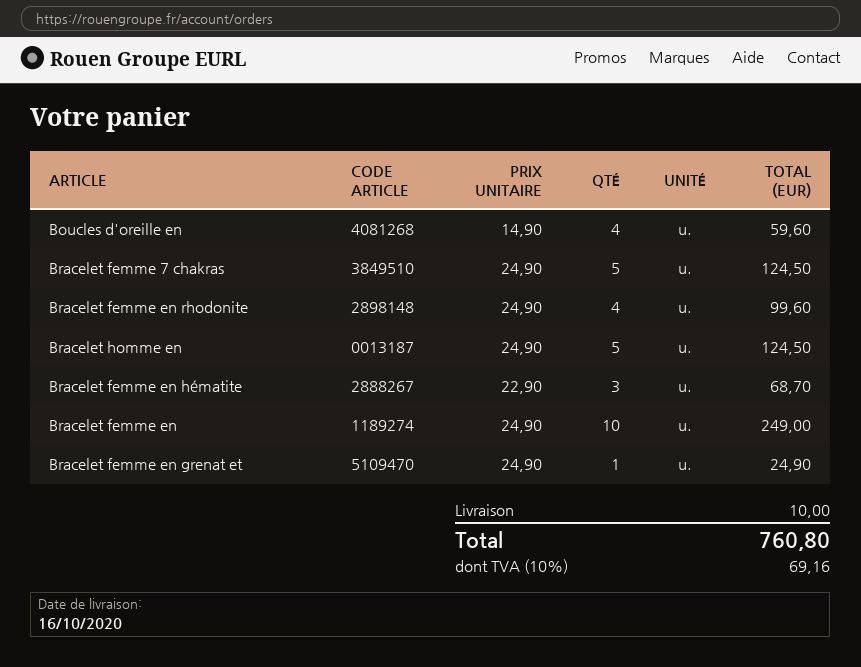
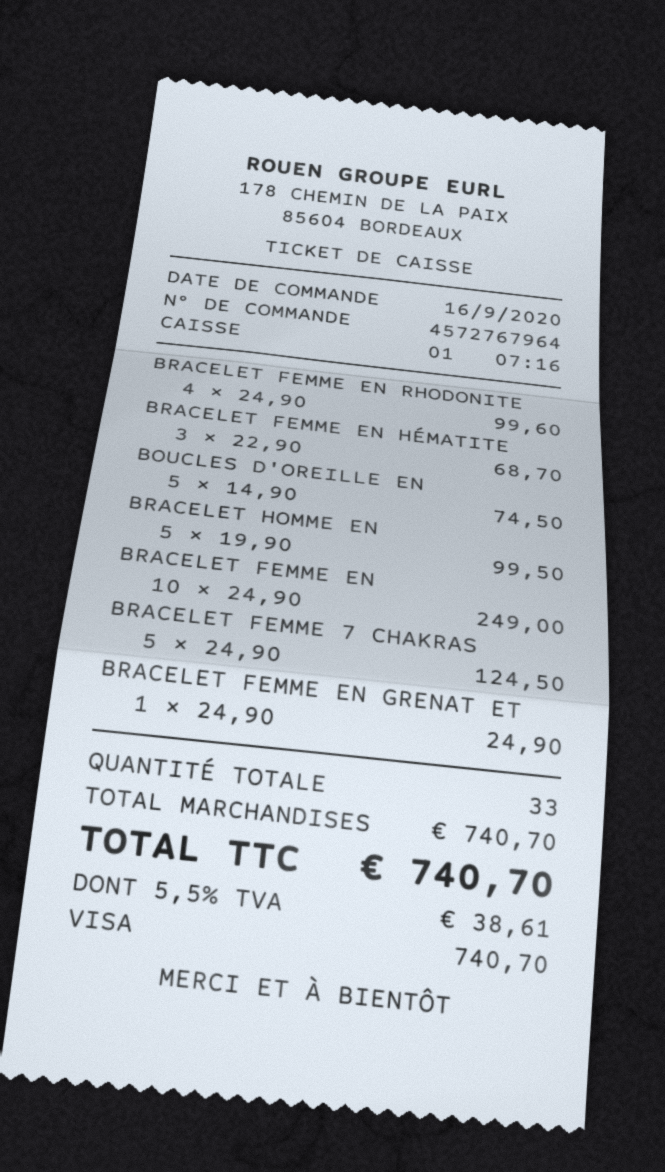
Boucles d'oreille en: 4 x 14.90 = 59.60 -> 5 x 14.90 = 74.50
Bracelet homme en: 5 x 24.90 = 124.50 -> 5 x 19.90 = 99.50
shipping: 10.00 -> none
tax: 10% = 69.16 -> 5.5% = 38.61
total: 760.80 -> 740.70

